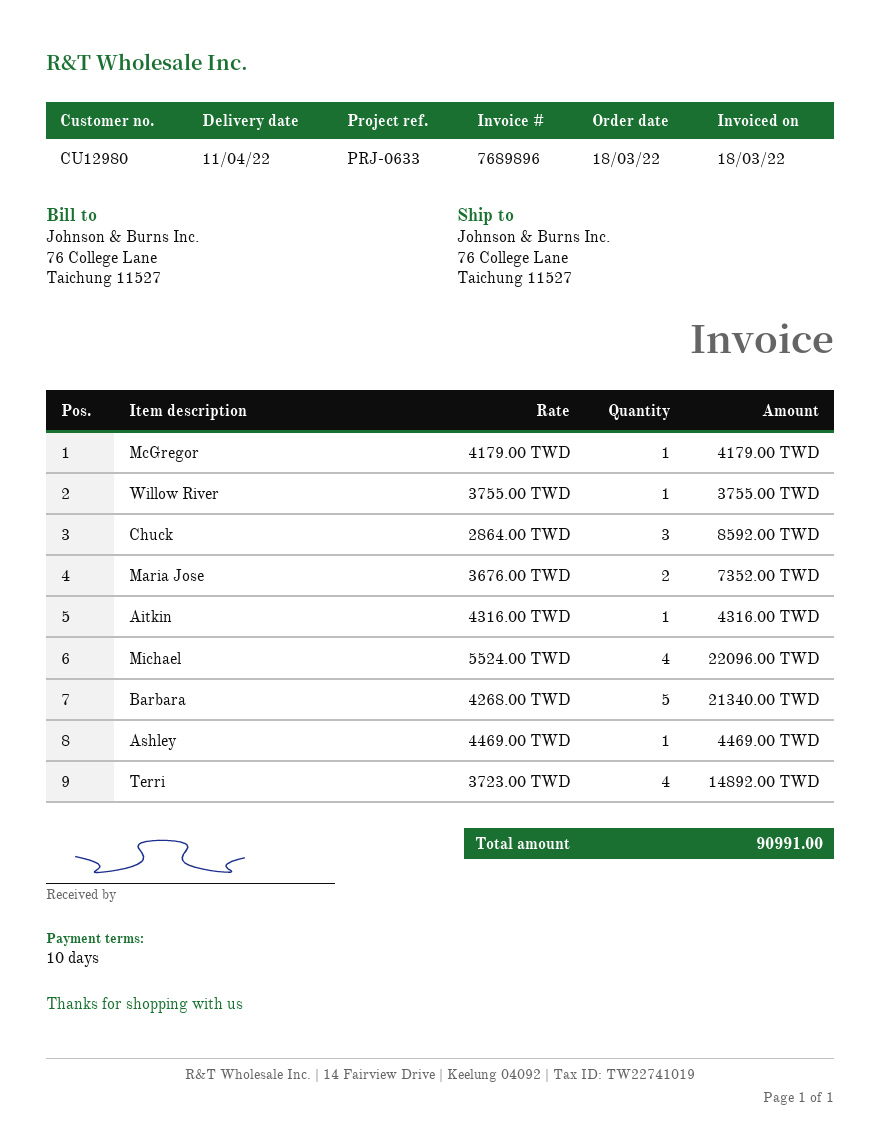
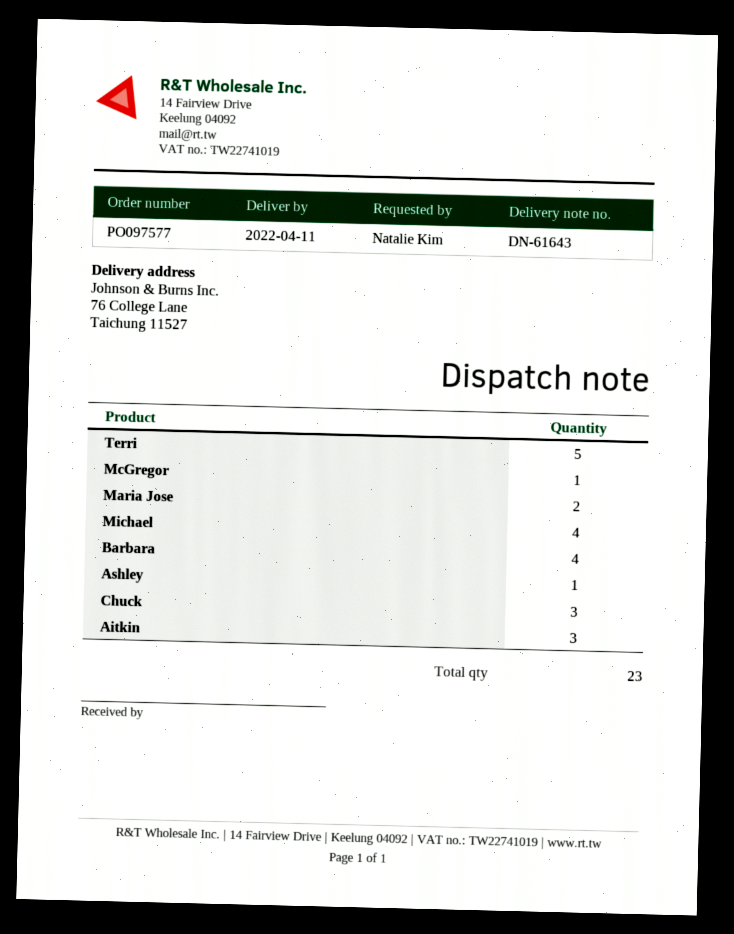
Willow River: 1 -> none
Aitkin: 1 -> 3
Barbara: 5 -> 4
Terri: 4 -> 5

